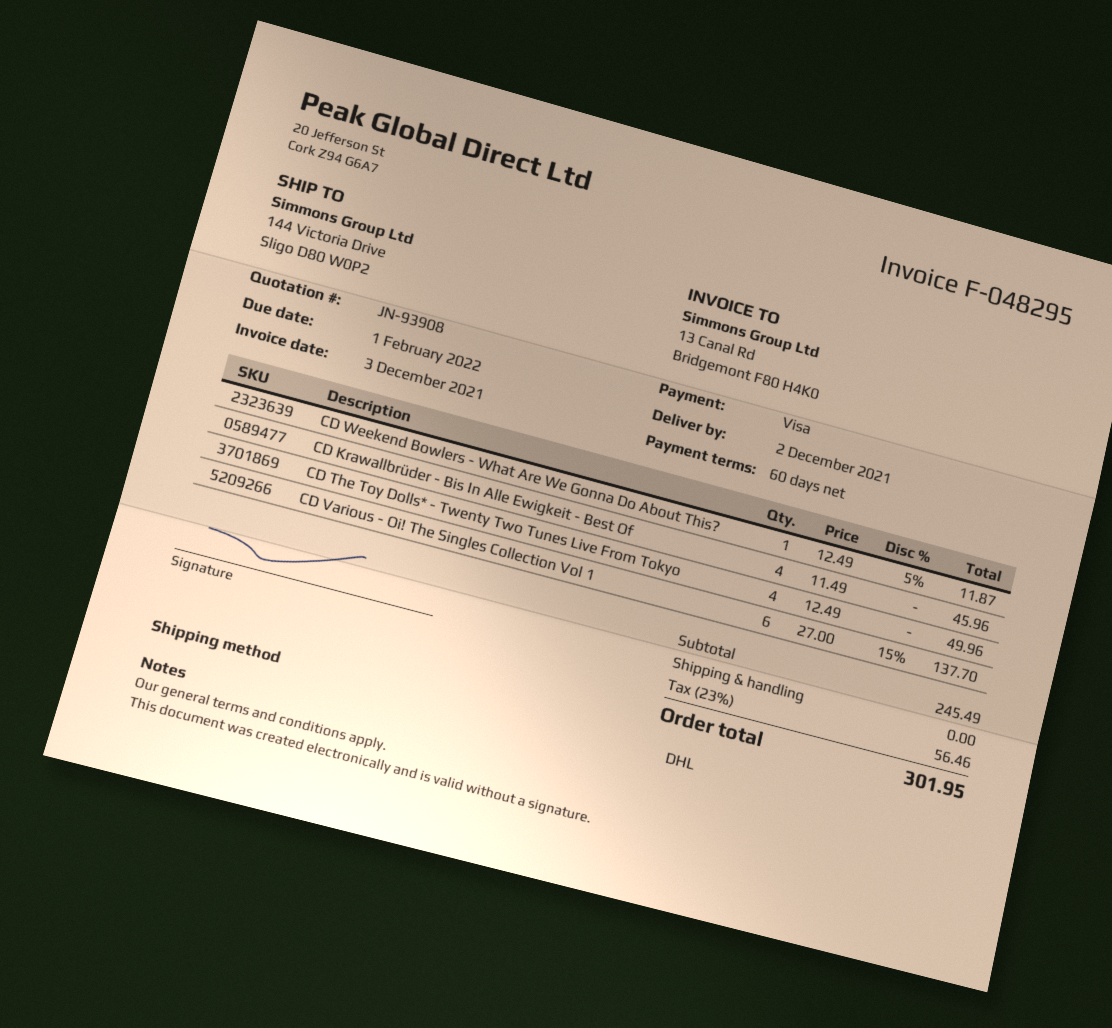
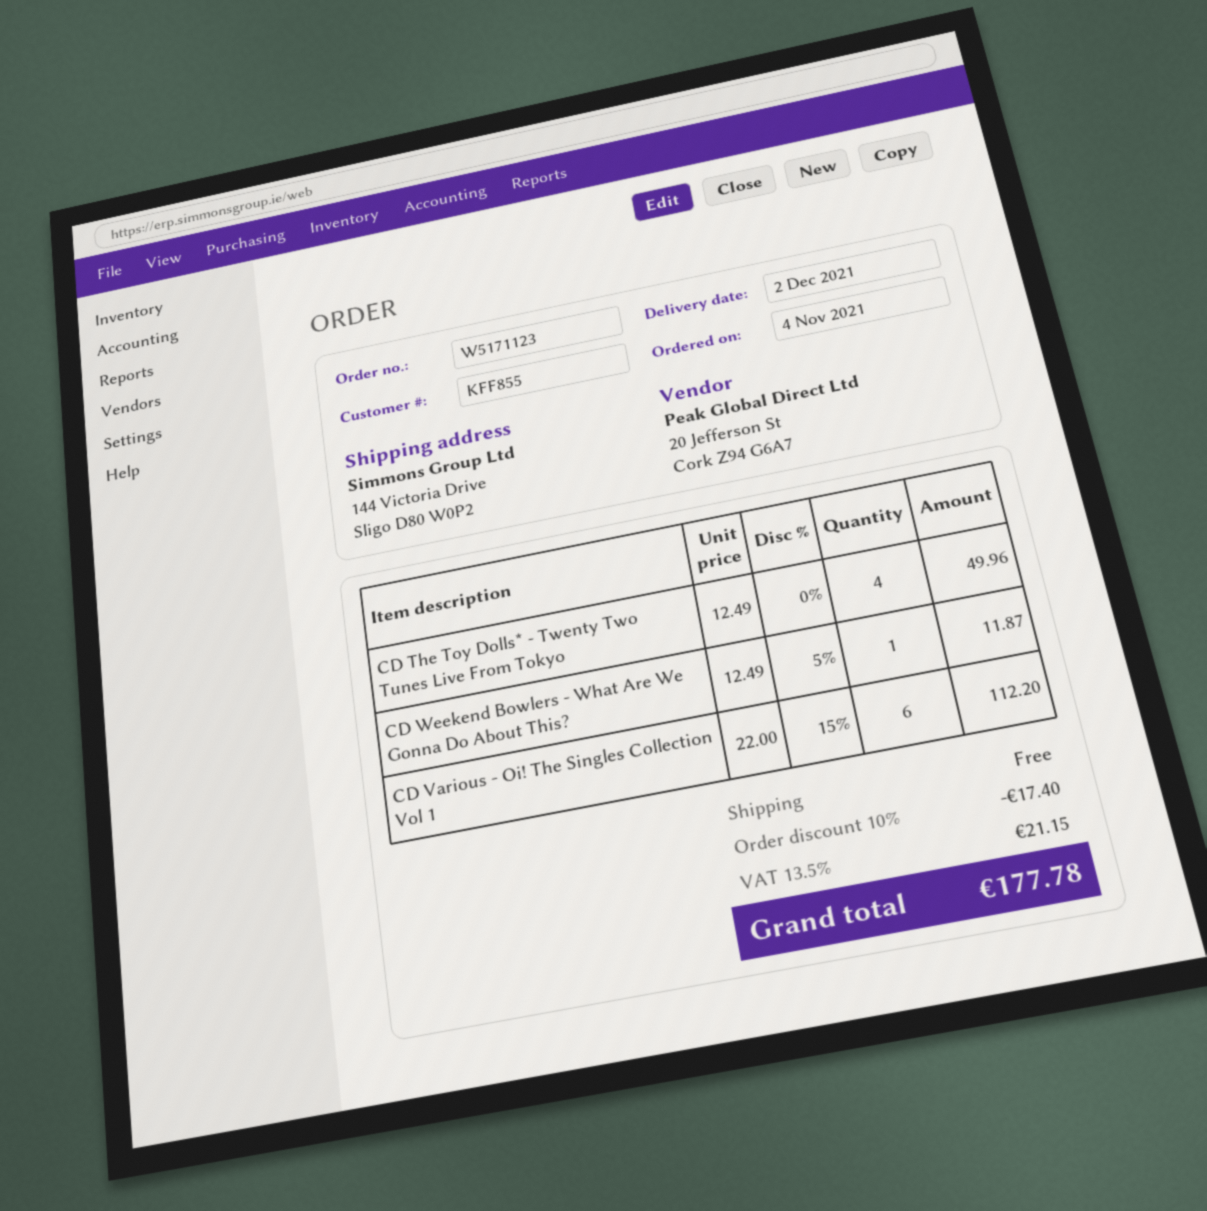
CD Krawallbrüder - Bis In Alle Ewigkeit - Best Of: 4 x 11.49 = 45.96 -> none
CD Various - Oi! The Singles Collection Vol 1: 6 x 27.00 - 15% = 137.70 -> 6 x 22.00 - 15% = 112.20
discount: none -> 10% = 17.40
tax: 23% = 56.46 -> 13.5% = 21.15
total: 301.95 -> 177.78

